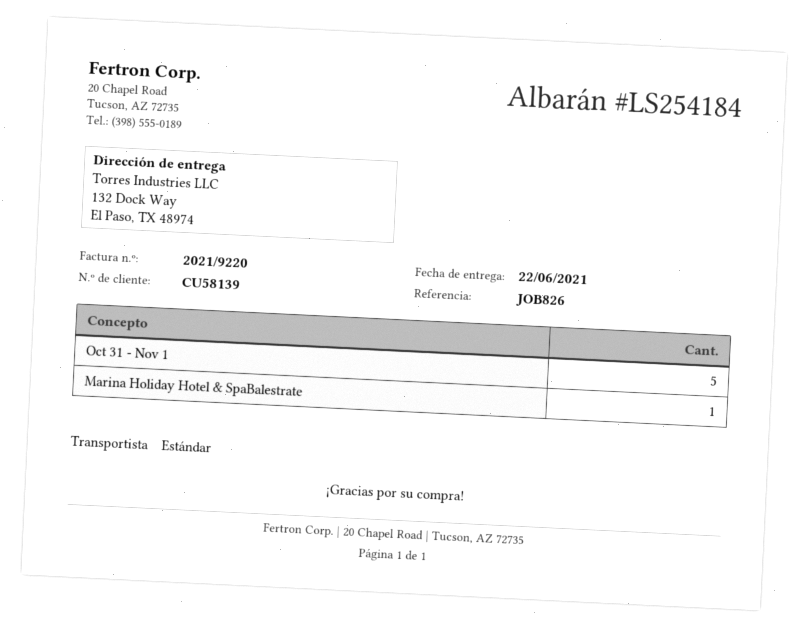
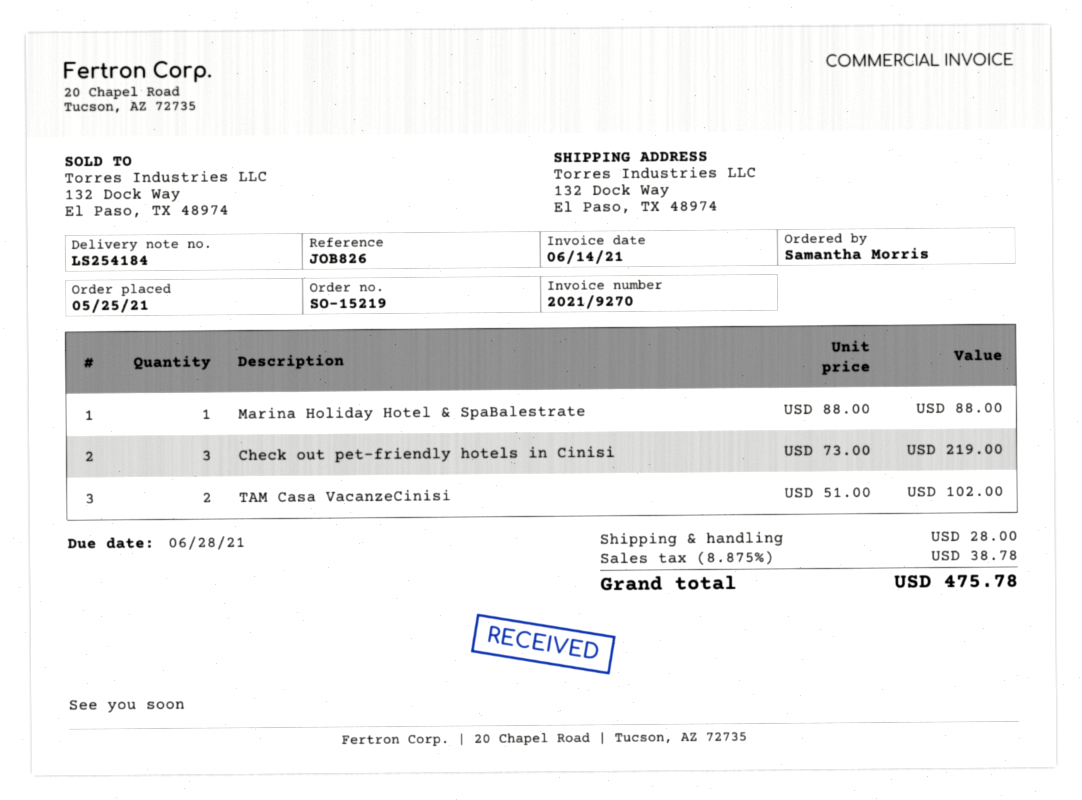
invoice number: 2021/9220 -> 2021/9270
Oct 31 - Nov 1: 5 -> none
Check out pet-friendly hotels in Cinisi: none -> 3
TAM Casa VacanzeCinisi: none -> 2

